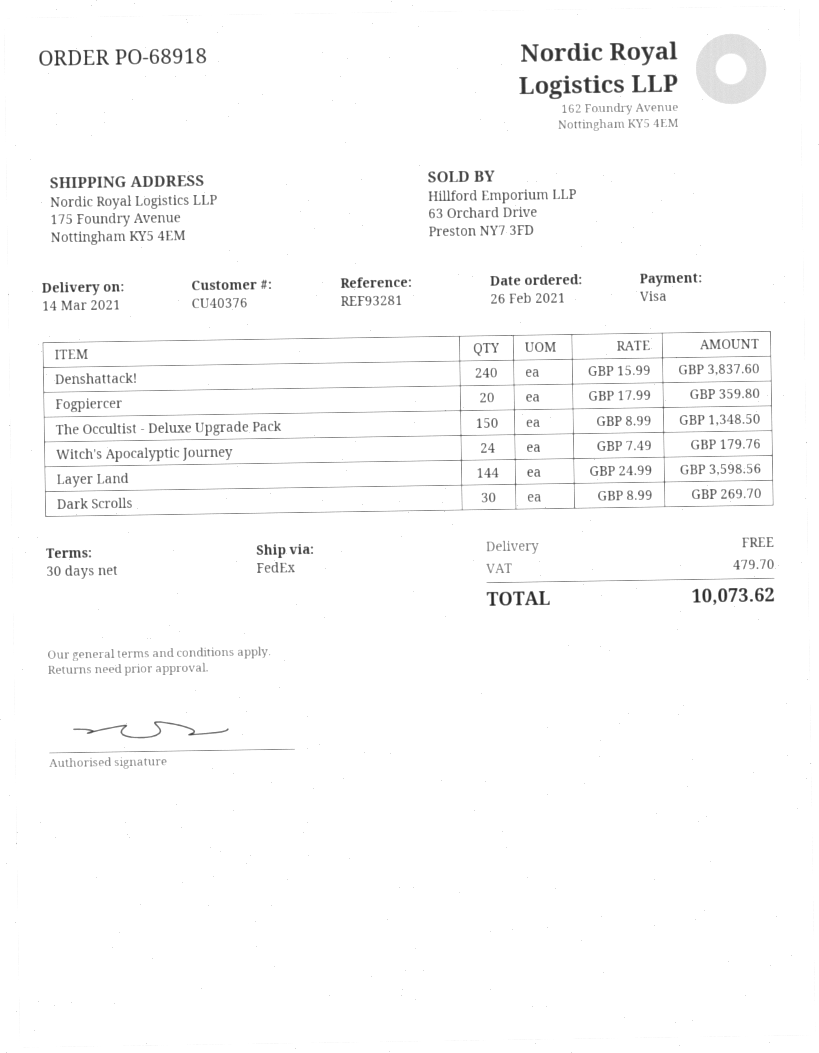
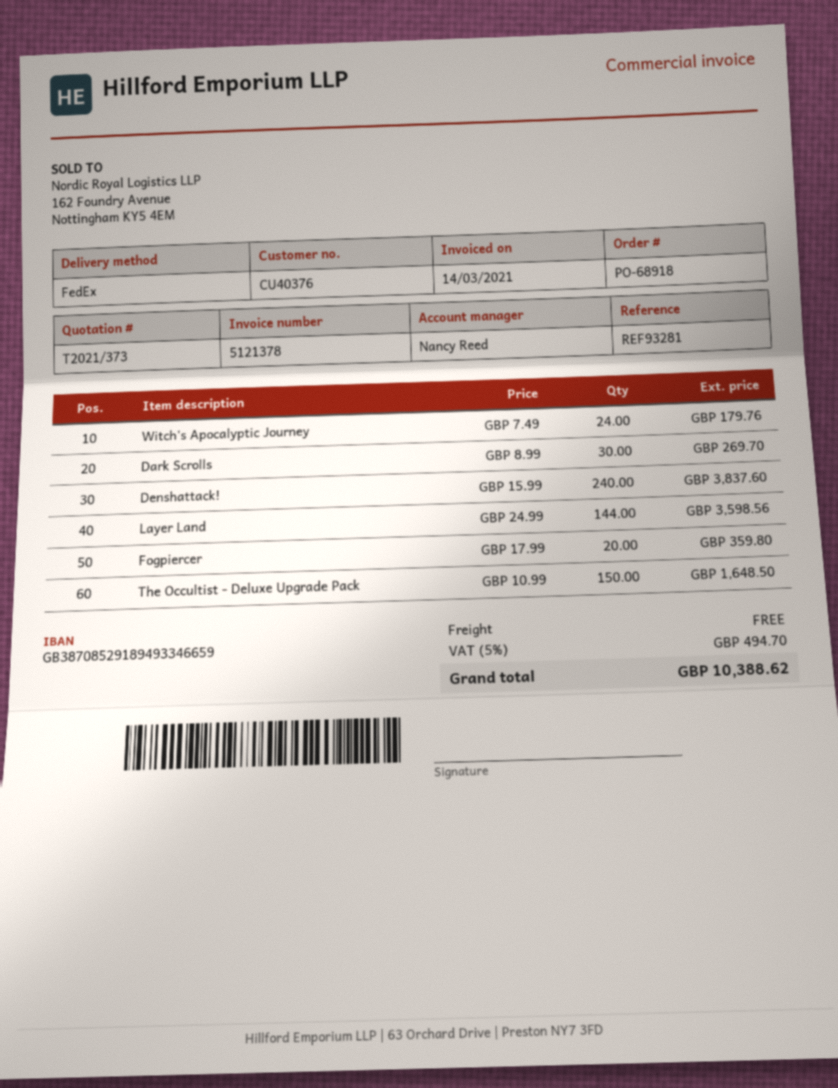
The Occultist - Deluxe Upgrade Pack: 150 x 8.99 = 1348.50 -> 150 x 10.99 = 1648.50
tax: 479.70 -> 494.70
total: 10073.62 -> 10388.62

